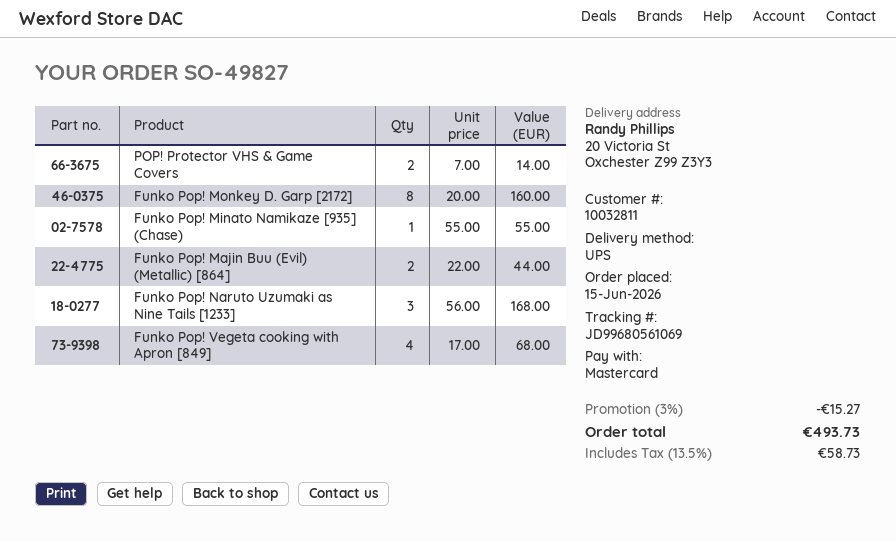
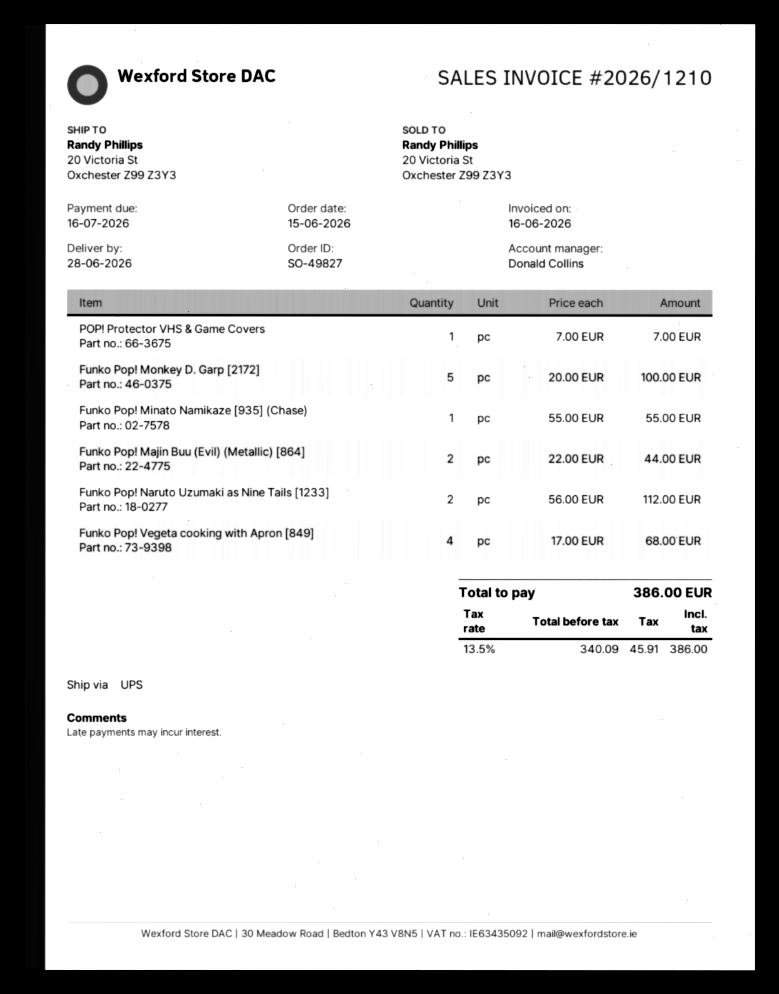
POP! Protector VHS & Game Covers: 2 x 7.00 = 14.00 -> 1 x 7.00 = 7.00
Funko Pop! Monkey D. Garp [2172]: 8 x 20.00 = 160.00 -> 5 x 20.00 = 100.00
Funko Pop! Naruto Uzumaki as Nine Tails [1233]: 3 x 56.00 = 168.00 -> 2 x 56.00 = 112.00
discount: 3% = 15.27 -> none
tax: 13.5% = 58.73 -> 13.5% = 45.91
total: 493.73 -> 386.00

